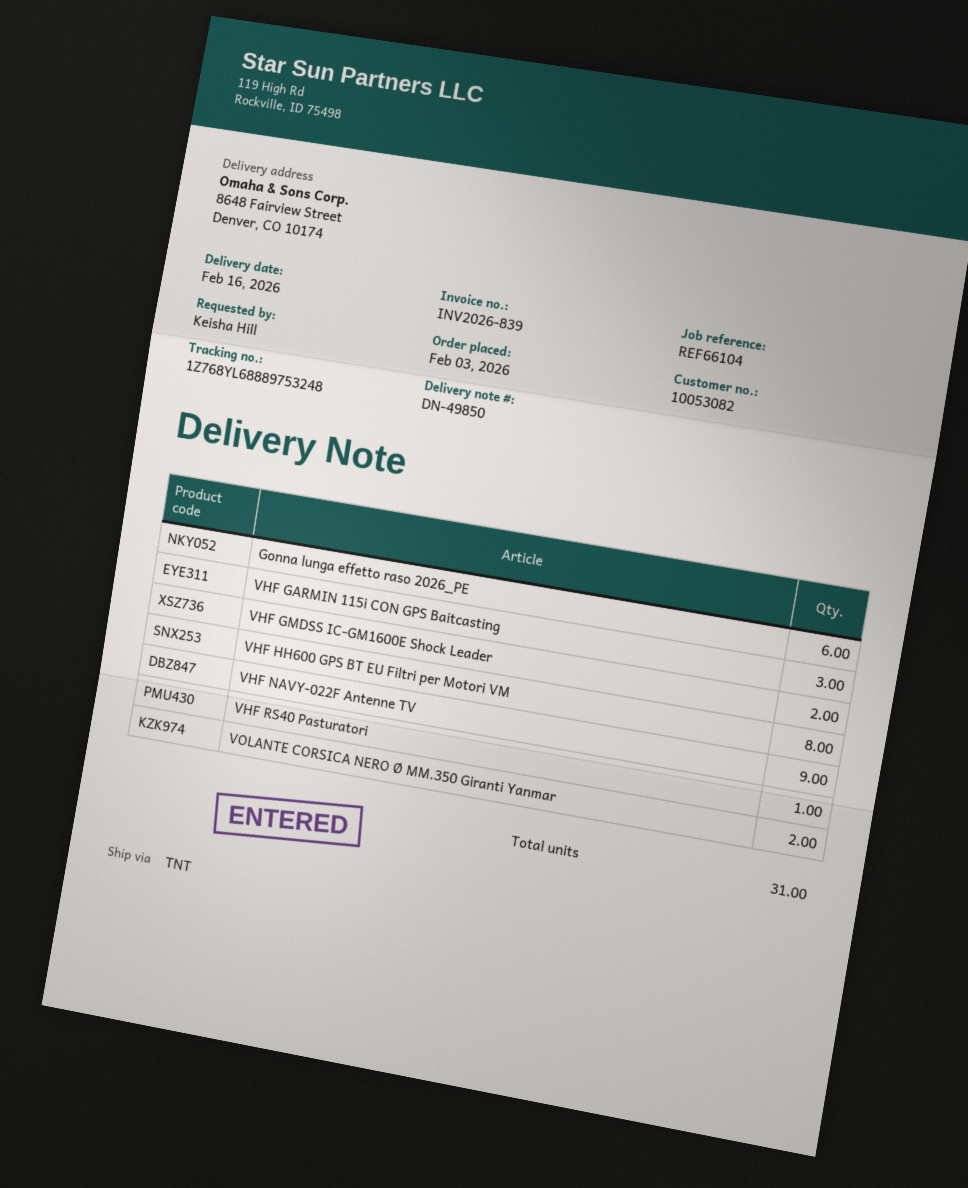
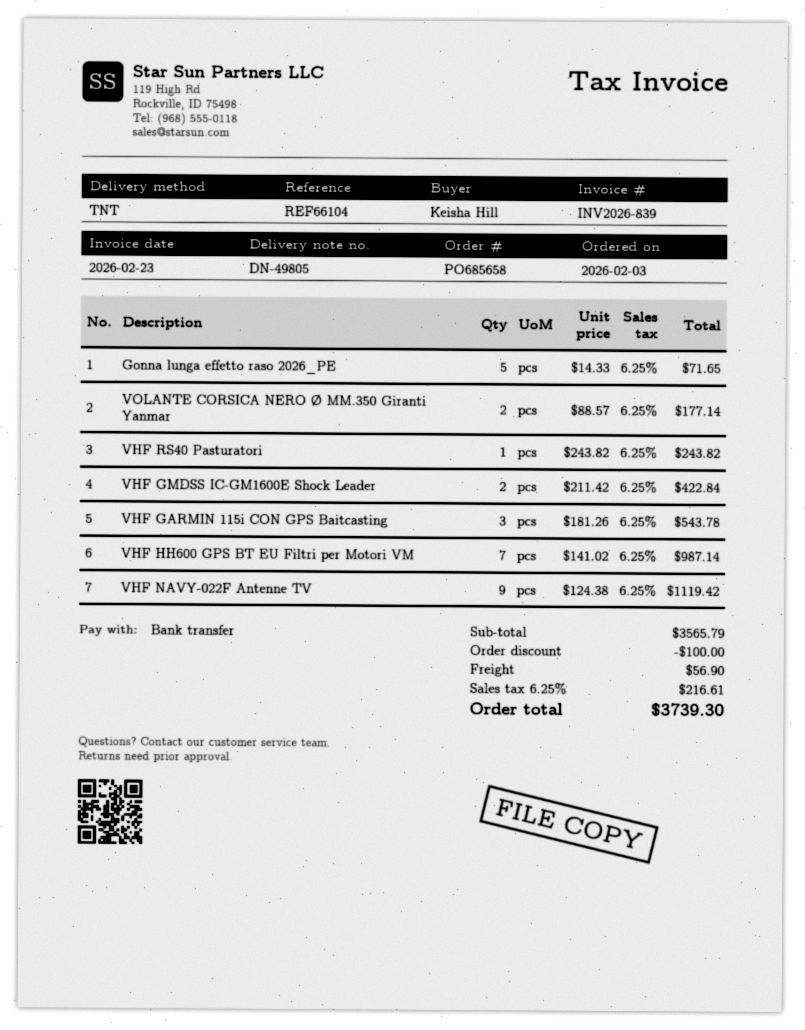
delivery note number: DN-49850 -> DN-49805
Gonna lunga effetto raso 2026_PE: 6 -> 5
VHF HH600 GPS BT EU Filtri per Motori VM: 8 -> 7

